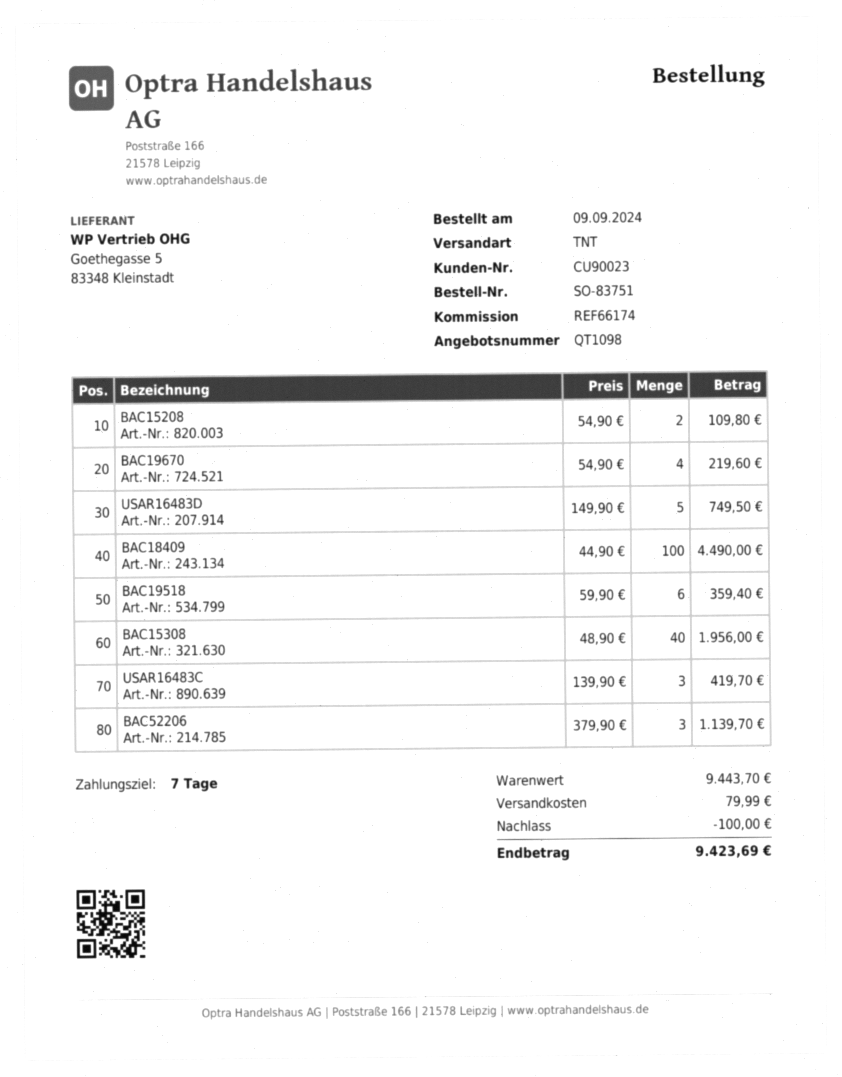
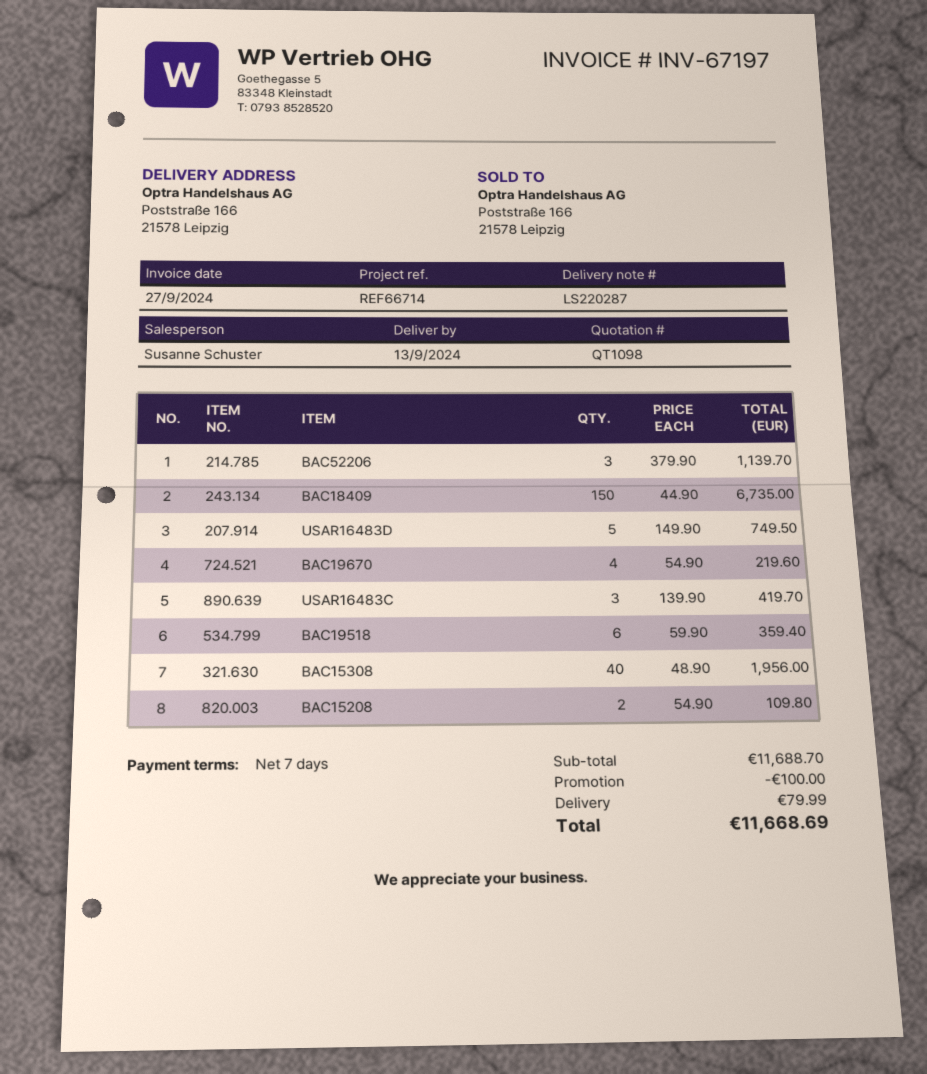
reference: REF66174 -> REF66714
BAC18409: 100 x 44.90 = 4490.00 -> 150 x 44.90 = 6735.00
subtotal: 9443.70 -> 11688.70
total: 9423.69 -> 11668.69

